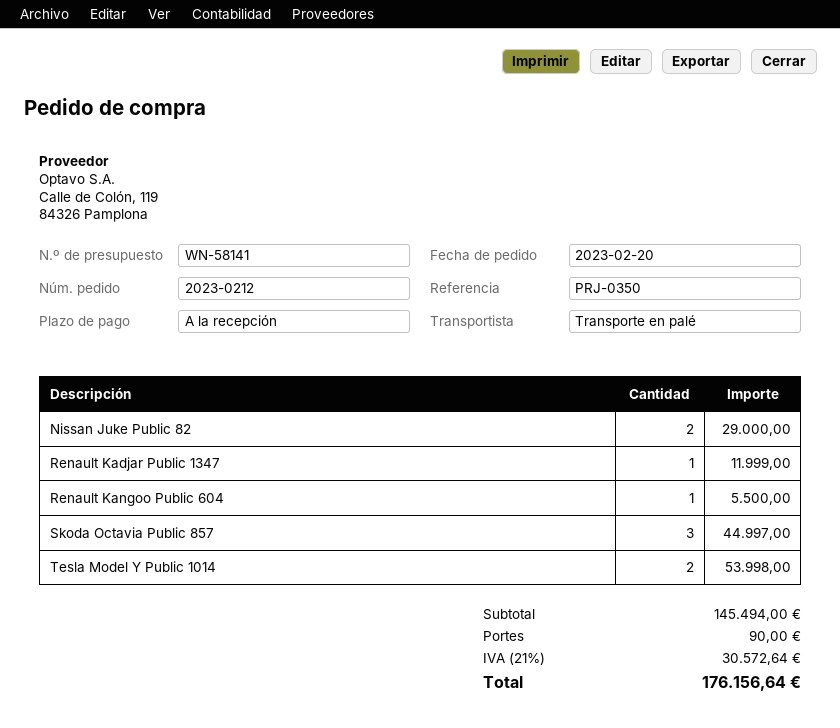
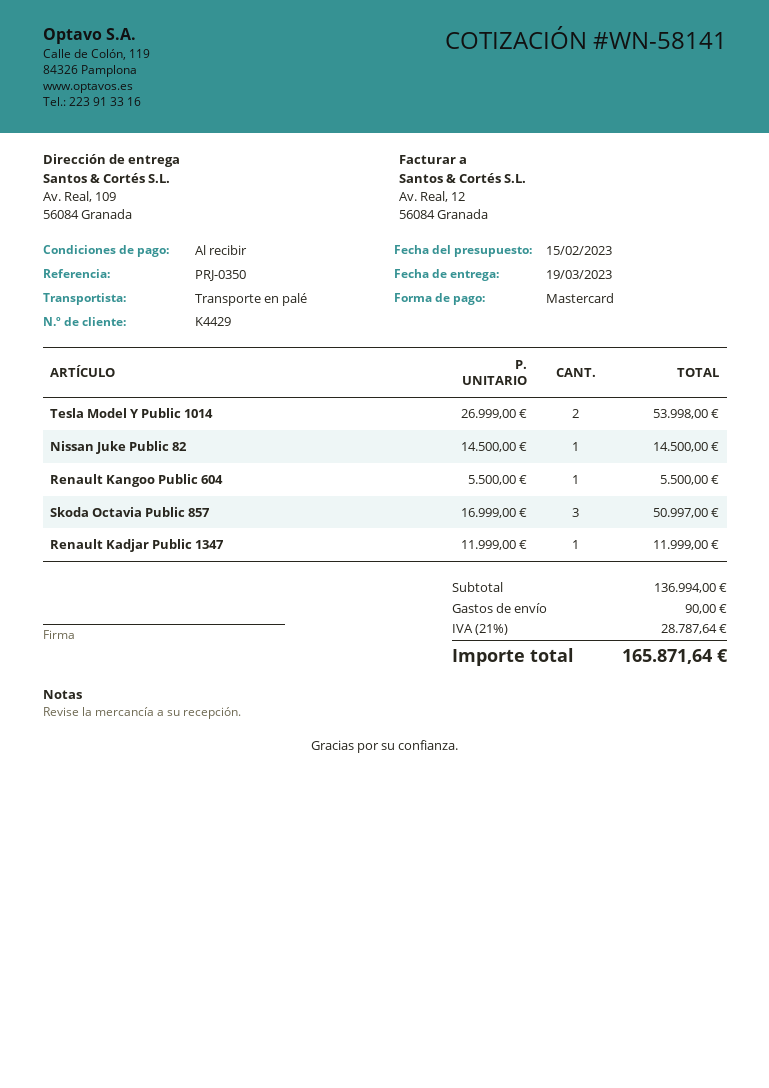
Nissan Juke Public 82: 2 for 29000.00 -> 1 for 14500.00
Skoda Octavia Public 857: 3 for 44997.00 -> 3 for 50997.00
subtotal: 145494.00 -> 136994.00
tax: 21% = 30572.64 -> 21% = 28787.64
total: 176156.64 -> 165871.64

